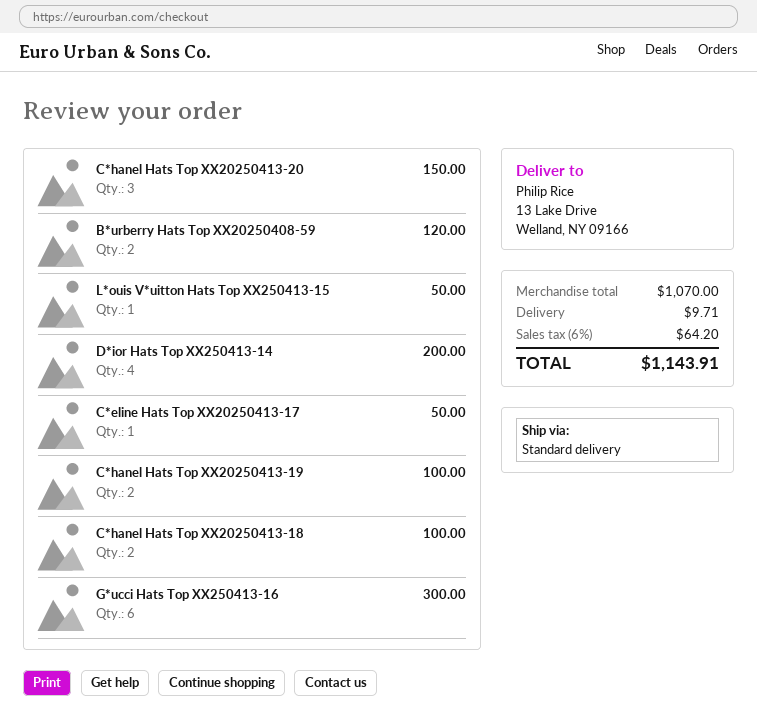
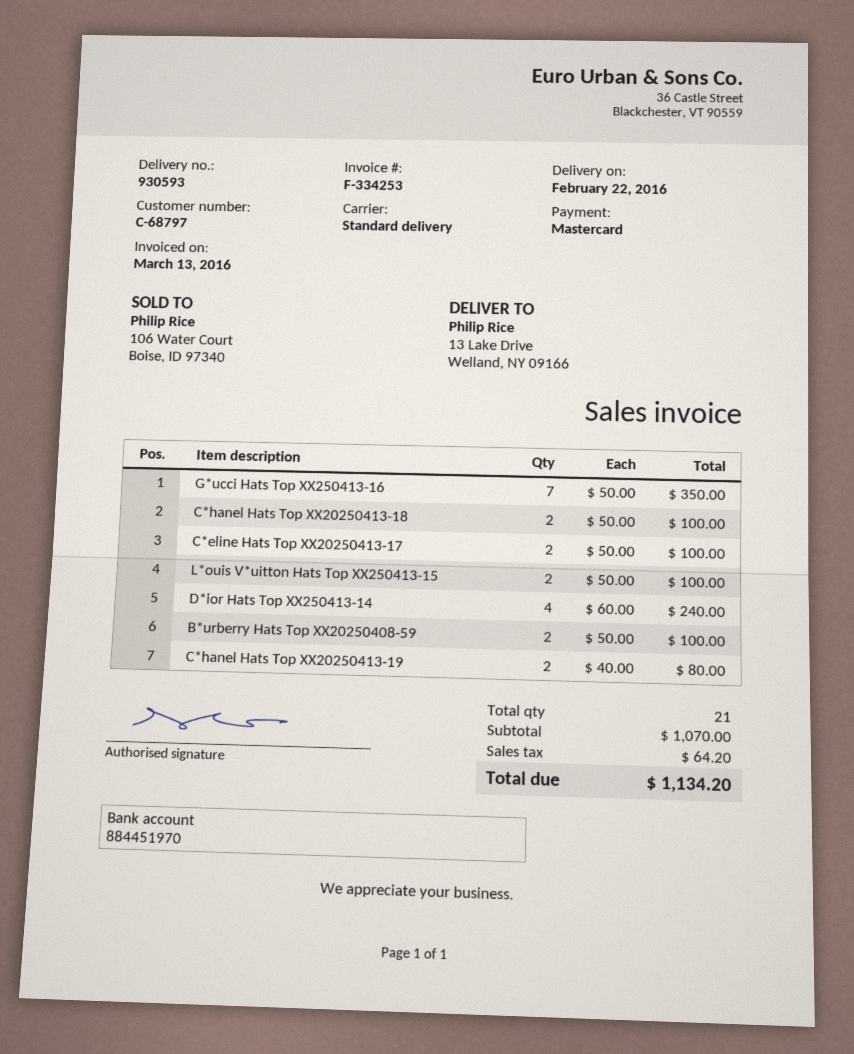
C*hanel Hats Top XX20250413-20: 3 for 150.00 -> none
B*urberry Hats Top XX20250408-59: 2 for 120.00 -> 2 for 100.00
L*ouis V*uitton Hats Top XX250413-15: 1 for 50.00 -> 2 for 100.00
D*ior Hats Top XX250413-14: 4 for 200.00 -> 4 for 240.00
C*eline Hats Top XX20250413-17: 1 for 50.00 -> 2 for 100.00
C*hanel Hats Top XX20250413-19: 2 for 100.00 -> 2 for 80.00
G*ucci Hats Top XX250413-16: 6 for 300.00 -> 7 for 350.00
shipping: 9.71 -> none
total: 1143.91 -> 1134.20

